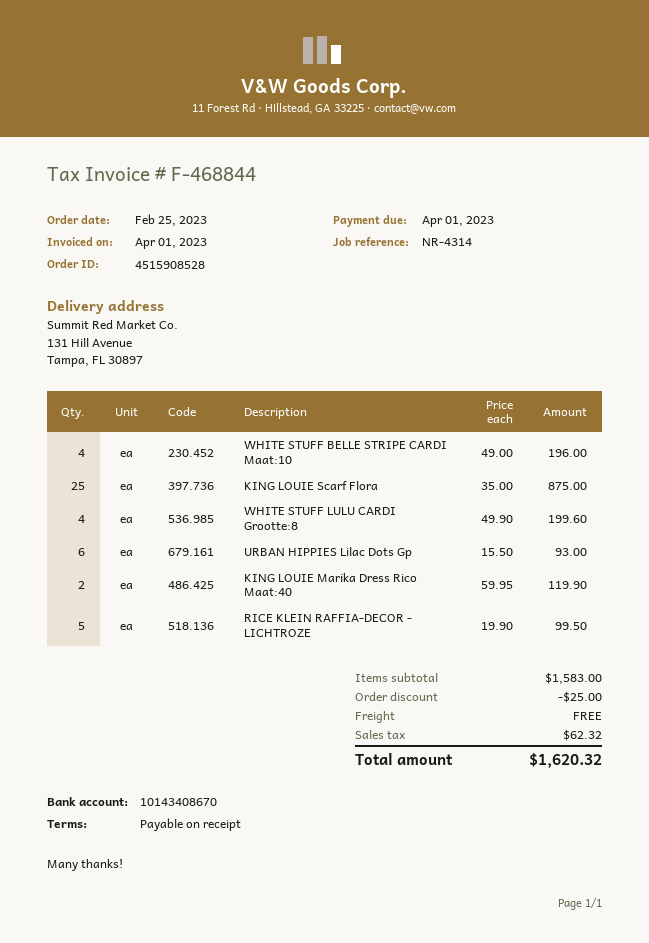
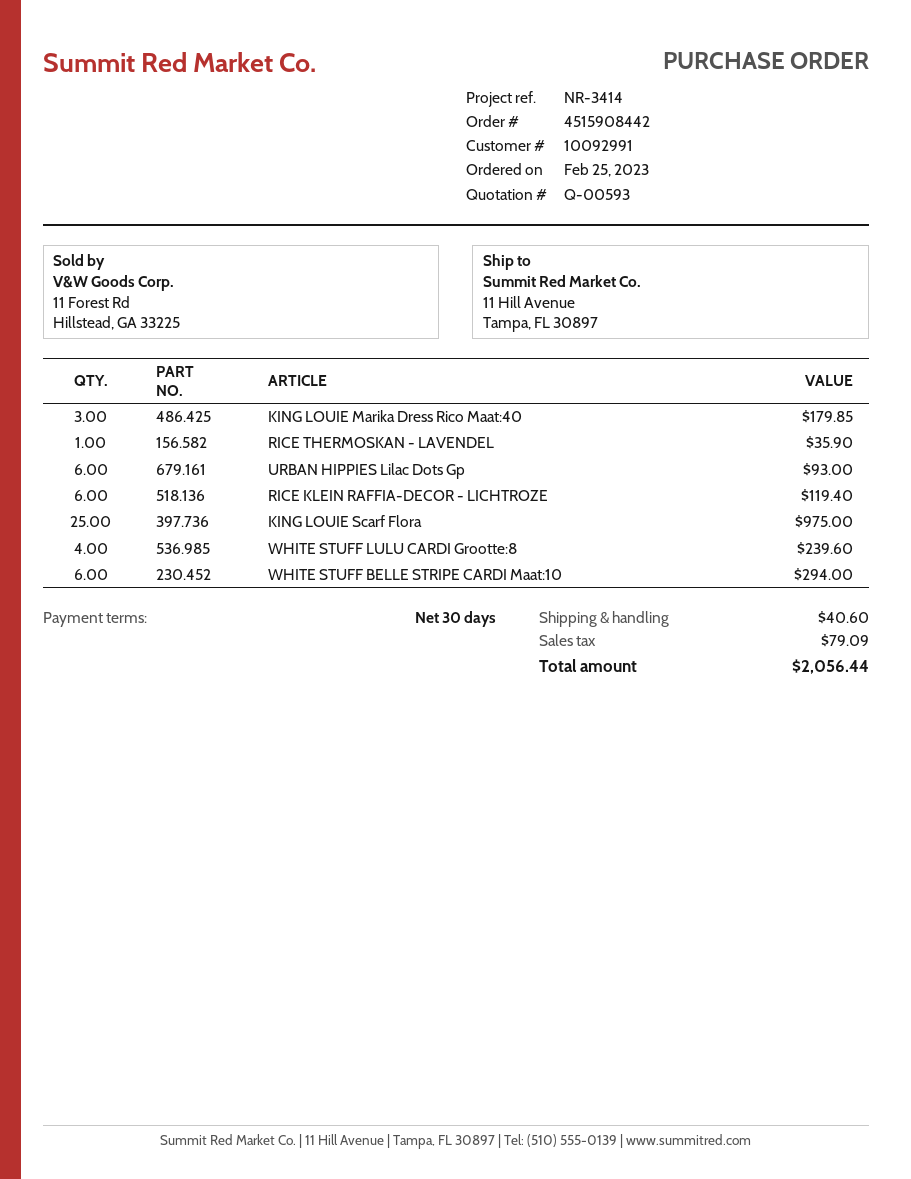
order number: 4515908528 -> 4515908442
payment terms: on receipt -> 30 days
reference: NR-4314 -> NR-3414
ship to: 131 Hill Avenue, Tampa, FL 30897 -> 11 Hill Avenue, Tampa, FL 30897
WHITE STUFF BELLE STRIPE CARDI Maat:10: 4 for 196.00 -> 6 for 294.00
KING LOUIE Scarf Flora: 25 for 875.00 -> 25 for 975.00
WHITE STUFF LULU CARDI Grootte:8: 4 for 199.60 -> 4 for 239.60
KING LOUIE Marika Dress Rico Maat:40: 2 for 119.90 -> 3 for 179.85
RICE KLEIN RAFFIA-DECOR - LICHTROZE: 5 for 99.50 -> 6 for 119.40
RICE THERMOSKAN - LAVENDEL: none -> 1 for 35.90
discount: 25.00 -> none
shipping: 0.00 -> 40.60
tax: 62.32 -> 79.09
total: 1620.32 -> 2056.44

